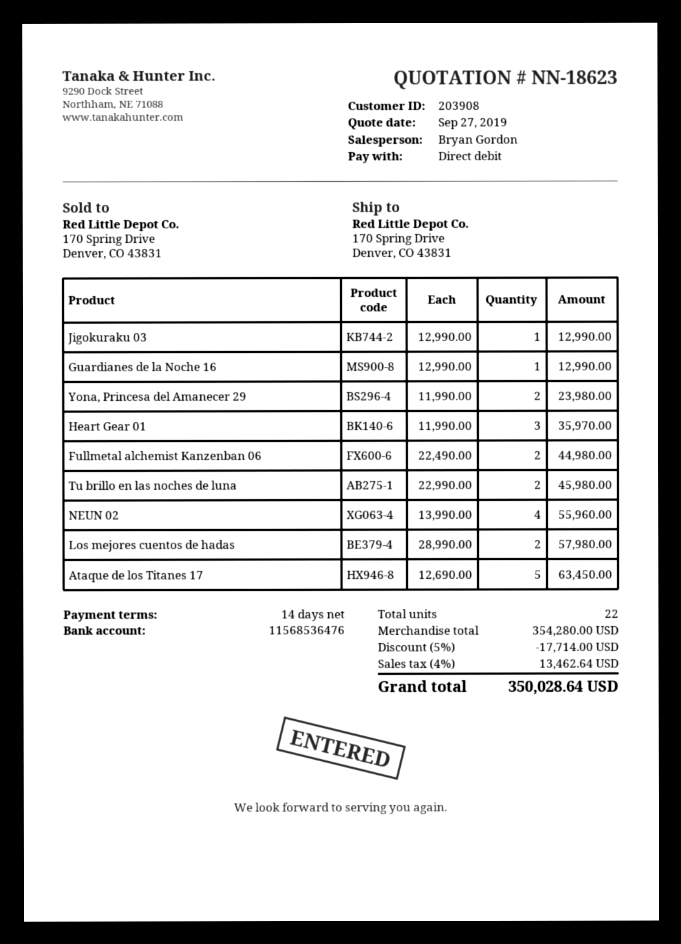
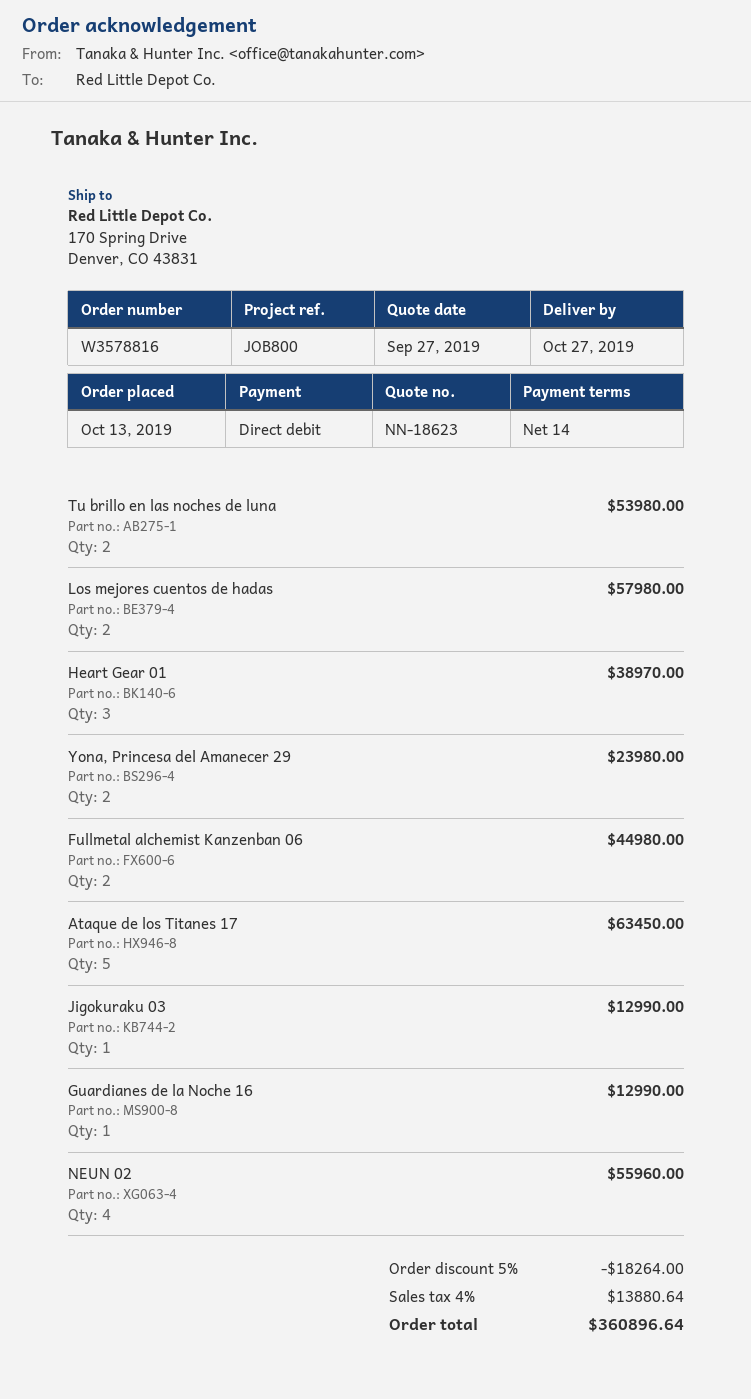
Heart Gear 01: 3 for 35970.00 -> 3 for 38970.00
Tu brillo en las noches de luna: 2 for 45980.00 -> 2 for 53980.00
discount: 5% = 17714.00 -> 5% = 18264.00
tax: 4% = 13462.64 -> 4% = 13880.64
total: 350028.64 -> 360896.64

